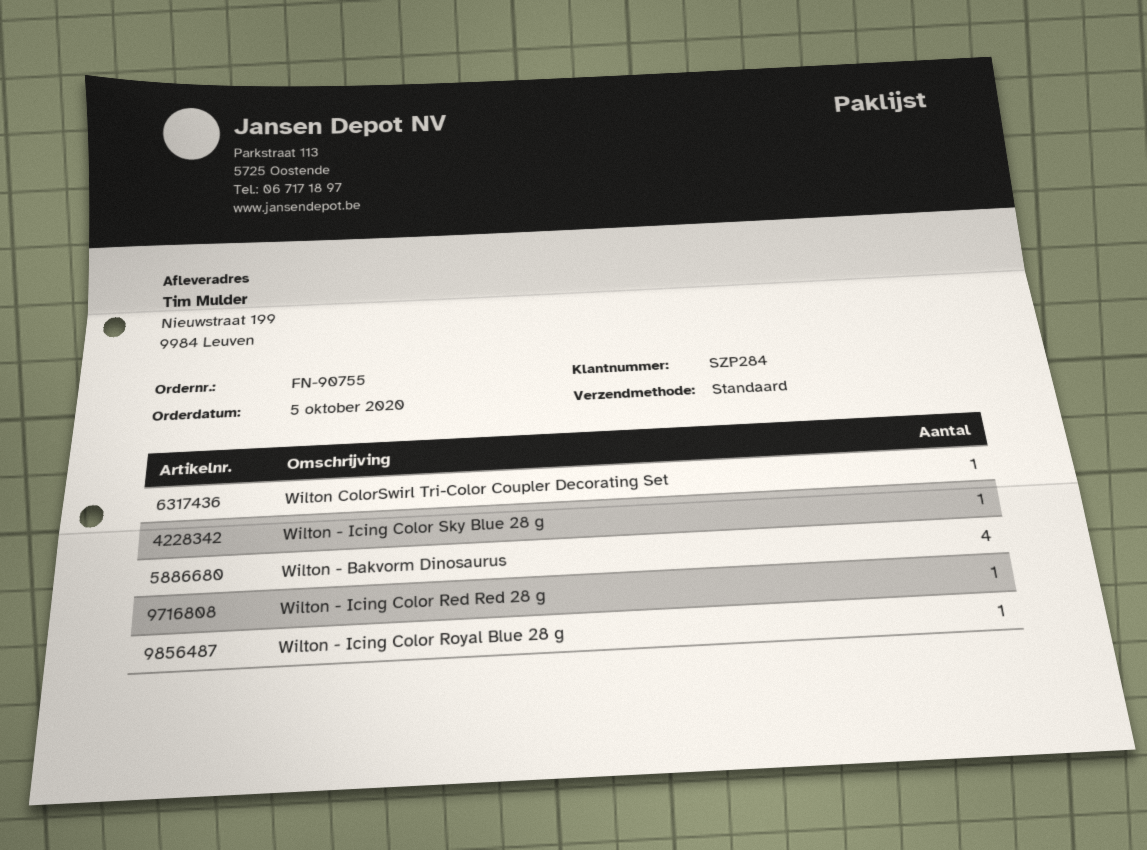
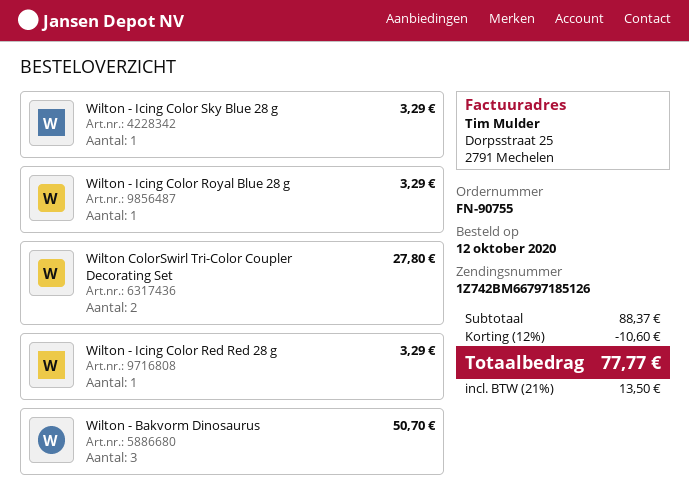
order date: 2020-10-05 -> 2020-10-12
Wilton ColorSwirl Tri-Color Coupler Decorating Set: 1 -> 2
Wilton - Bakvorm Dinosaurus: 4 -> 3

